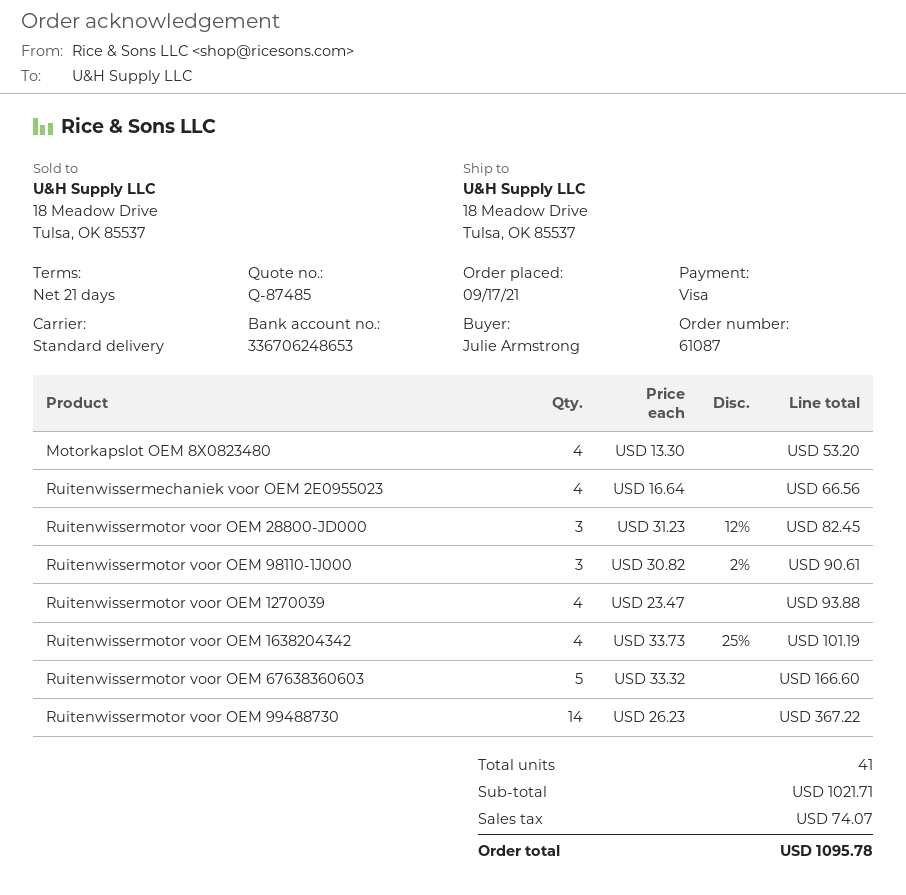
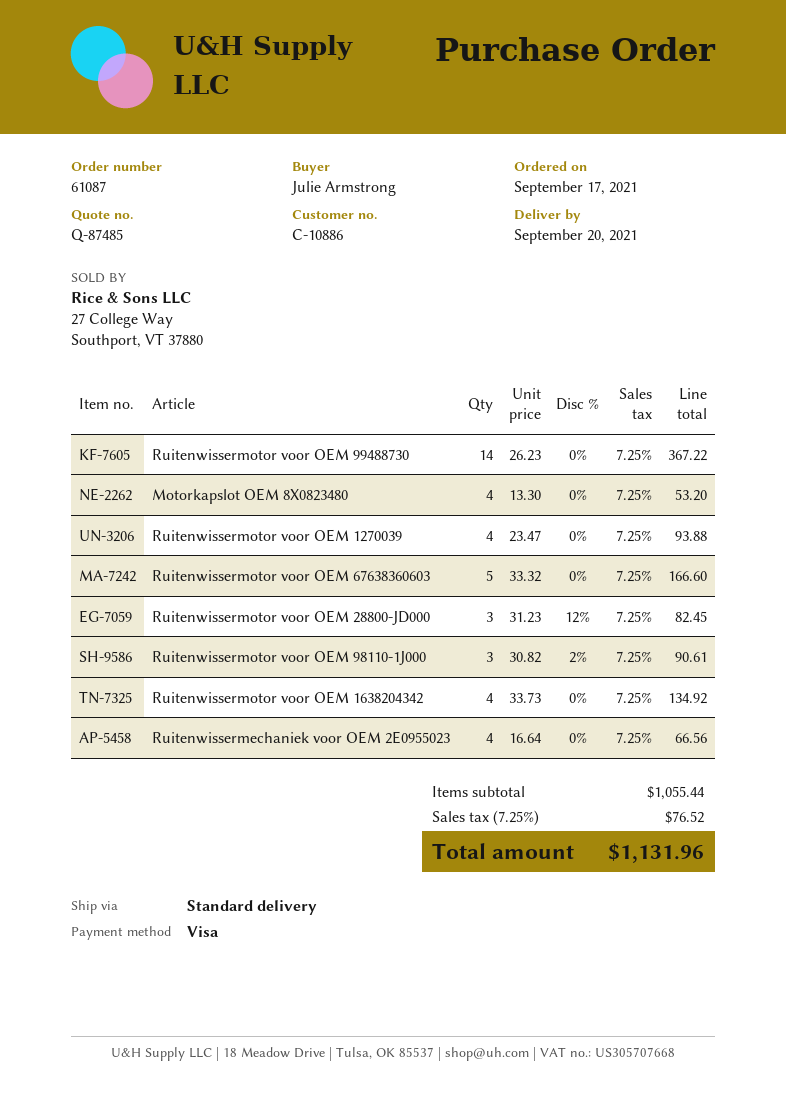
Ruitenwissermotor voor OEM 1638204342: 4 x 33.73 - 25% = 101.19 -> 4 x 33.73 = 134.92
subtotal: 1021.71 -> 1055.44
tax: 74.07 -> 76.52
total: 1095.78 -> 1131.96

